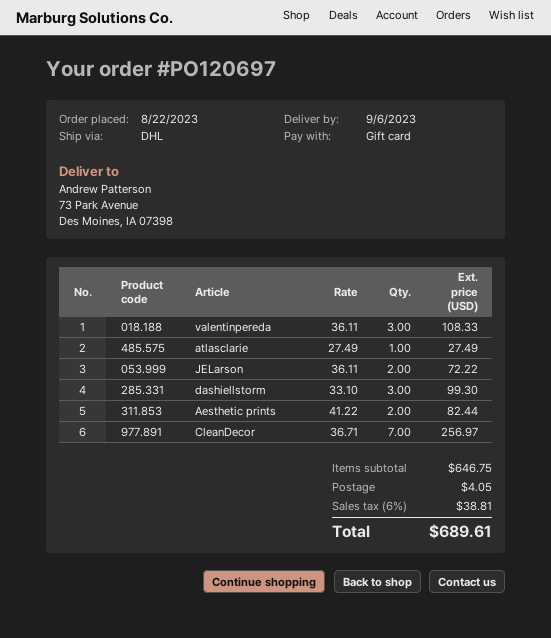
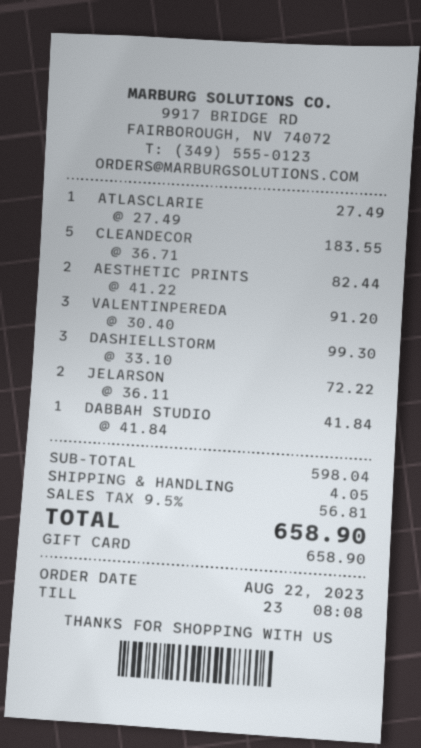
valentinpereda: 3 x 36.11 = 108.33 -> 3 x 30.40 = 91.20
CleanDecor: 7 x 36.71 = 256.97 -> 5 x 36.71 = 183.55
DABBAH STUDIO: none -> 1 x 41.84 = 41.84
subtotal: 646.75 -> 598.04
tax: 6% = 38.81 -> 9.5% = 56.81
total: 689.61 -> 658.90

